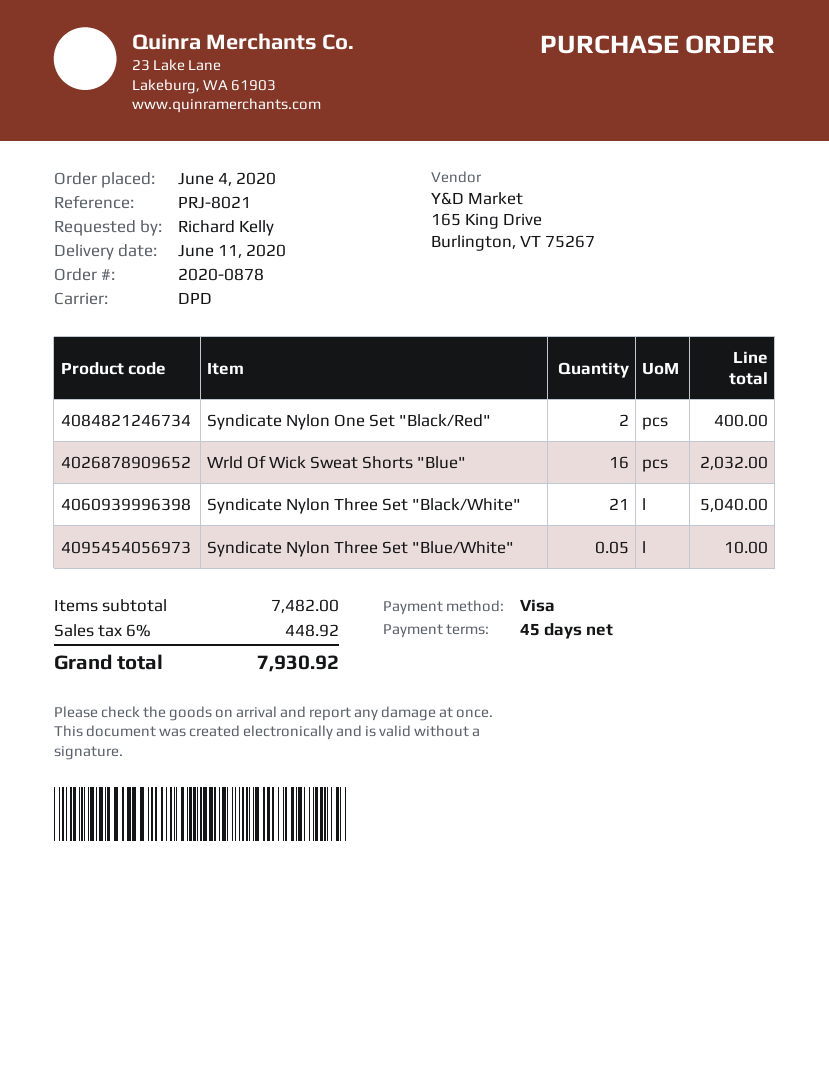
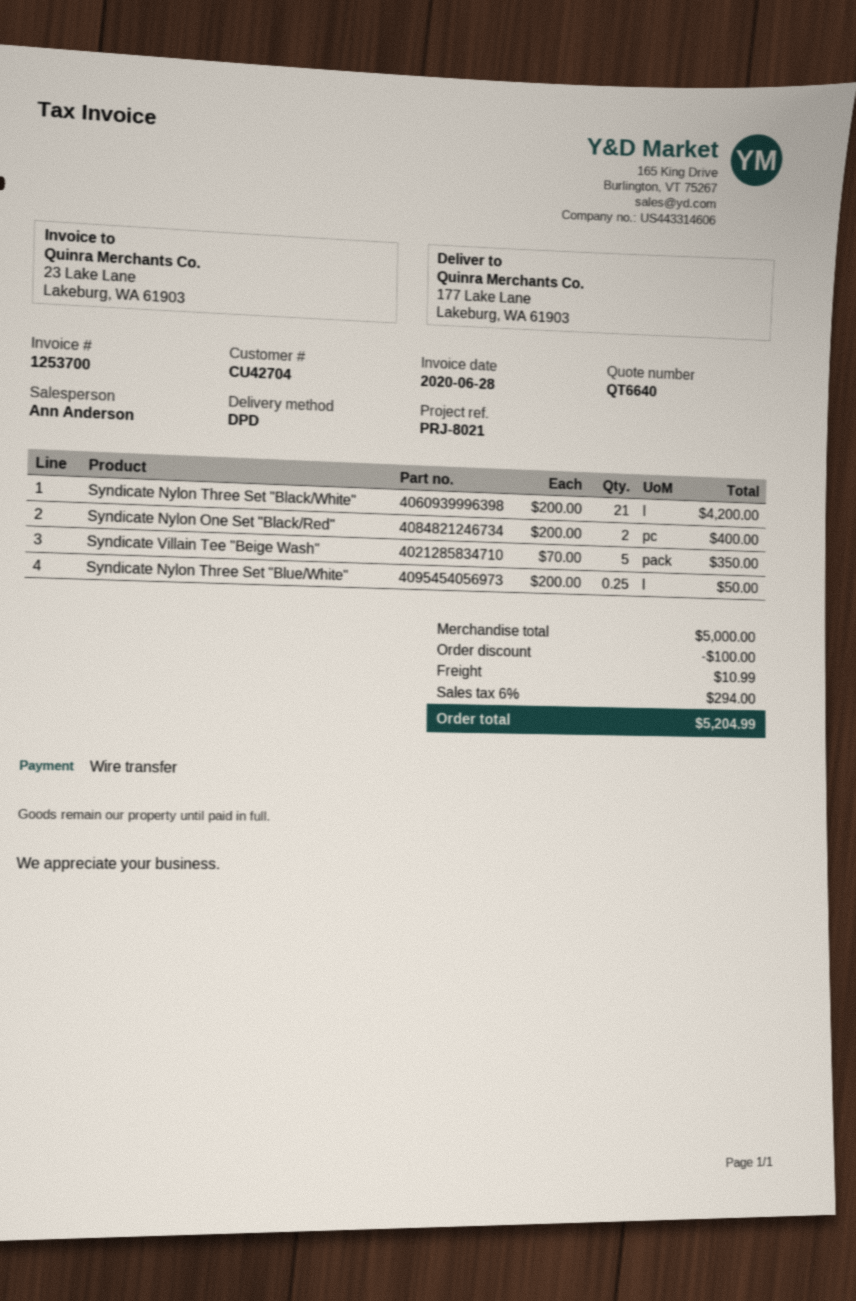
payment method: Visa -> bank transfer
Wrld Of Wick Sweat Shorts "Blue": 16 for 2032.00 -> none
Syndicate Nylon Three Set "Black/White": 21 for 5040.00 -> 21 for 4200.00
Syndicate Nylon Three Set "Blue/White": 0.05 for 10.00 -> 0.25 for 50.00
Syndicate Villain Tee "Beige Wash": none -> 5 for 350.00
subtotal: 7482.00 -> 5000.00
discount: none -> 100.00
shipping: none -> 10.99
tax: 6% = 448.92 -> 6% = 294.00
total: 7930.92 -> 5204.99

